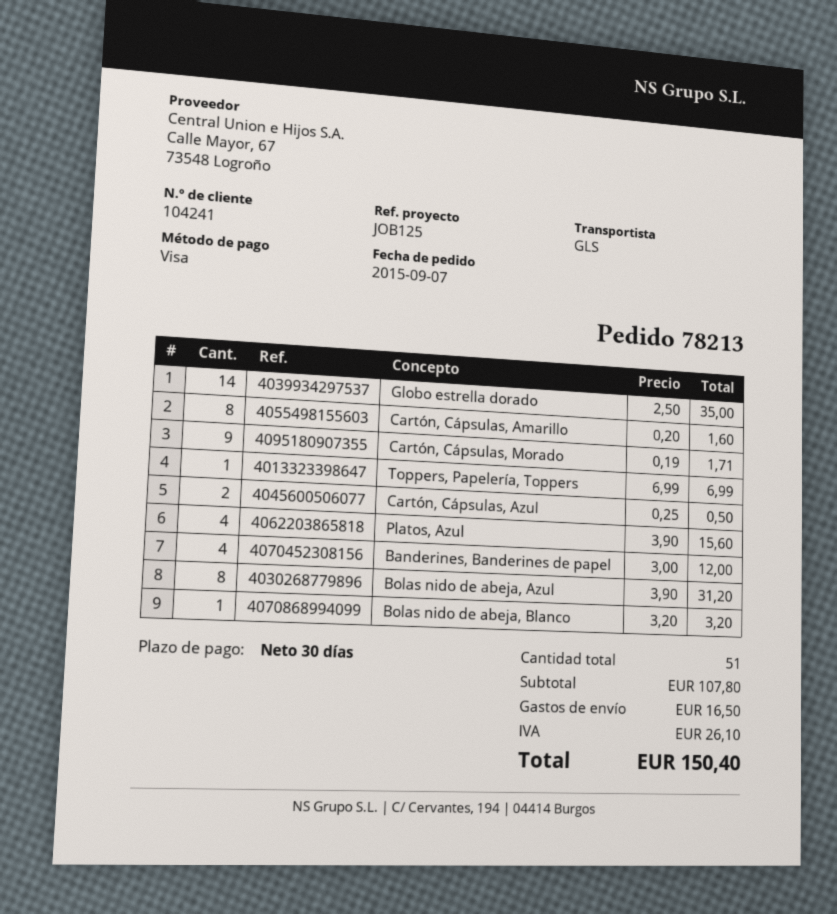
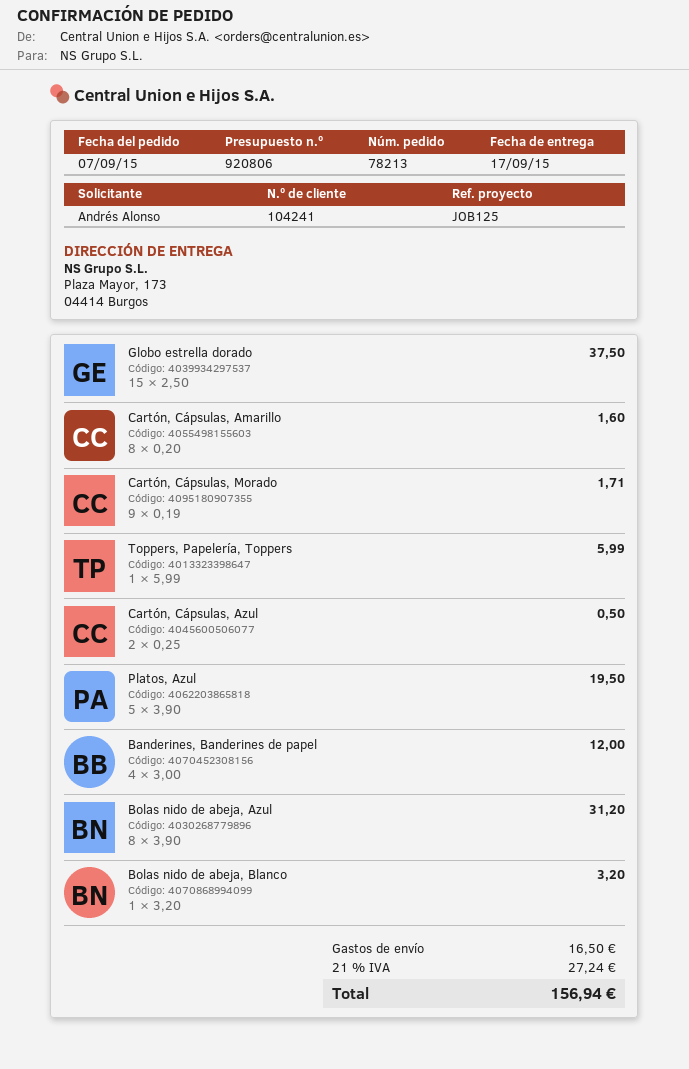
Globo estrella dorado: 14 x 2.50 = 35.00 -> 15 x 2.50 = 37.50
Toppers, Papelería, Toppers: 1 x 6.99 = 6.99 -> 1 x 5.99 = 5.99
Platos, Azul: 4 x 3.90 = 15.60 -> 5 x 3.90 = 19.50
tax: 26.10 -> 27.24
total: 150.40 -> 156.94

